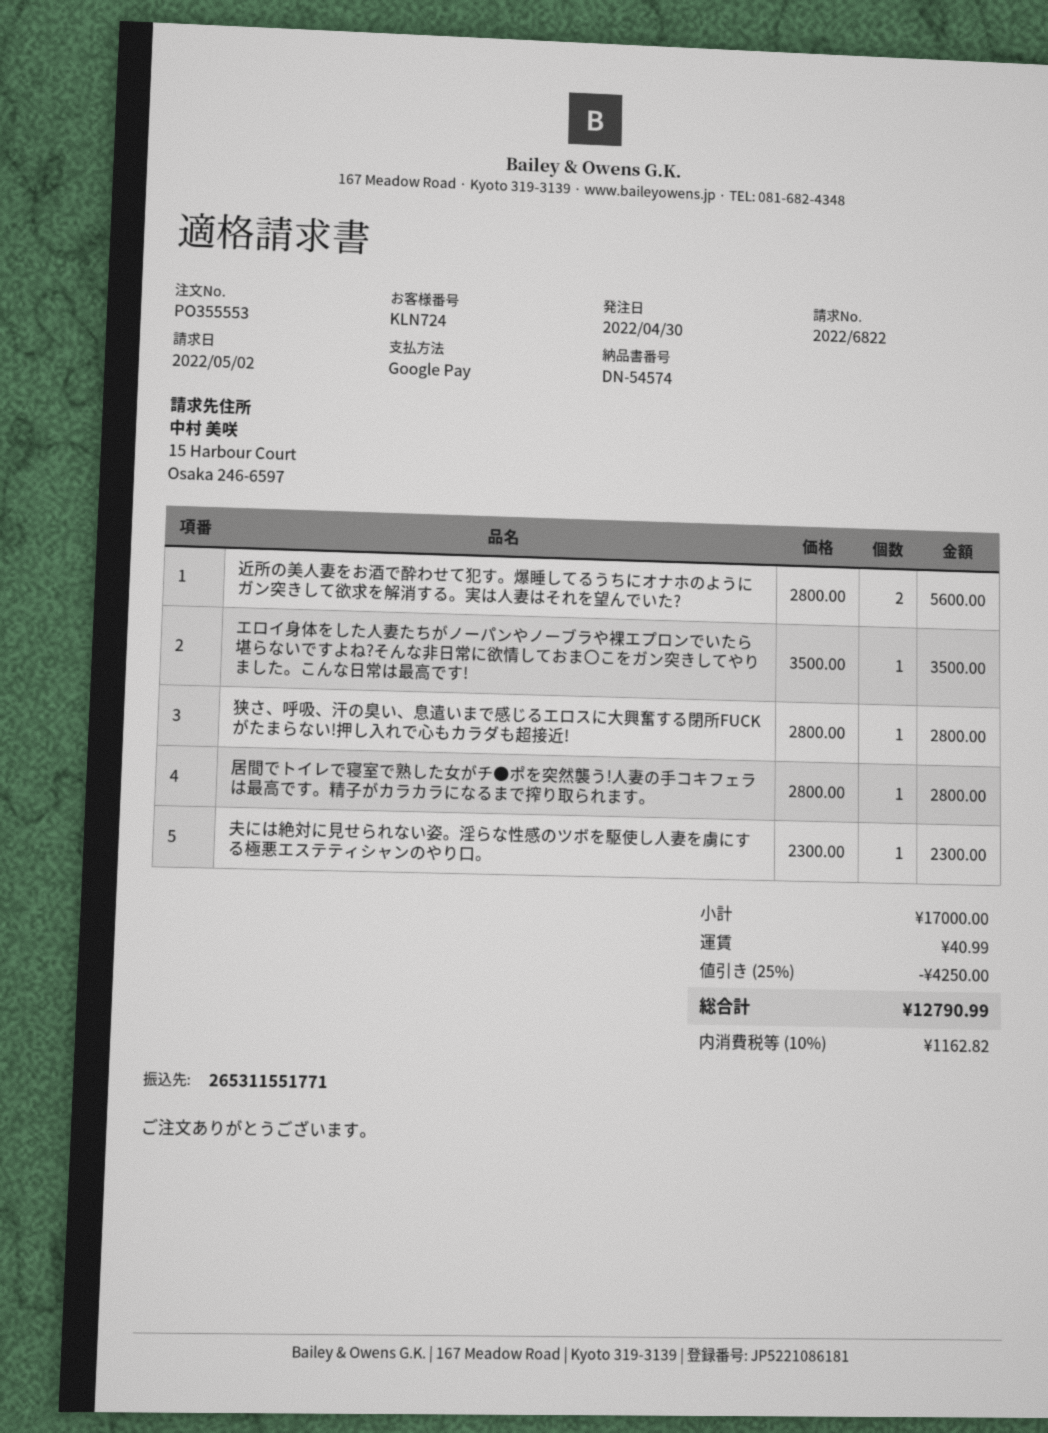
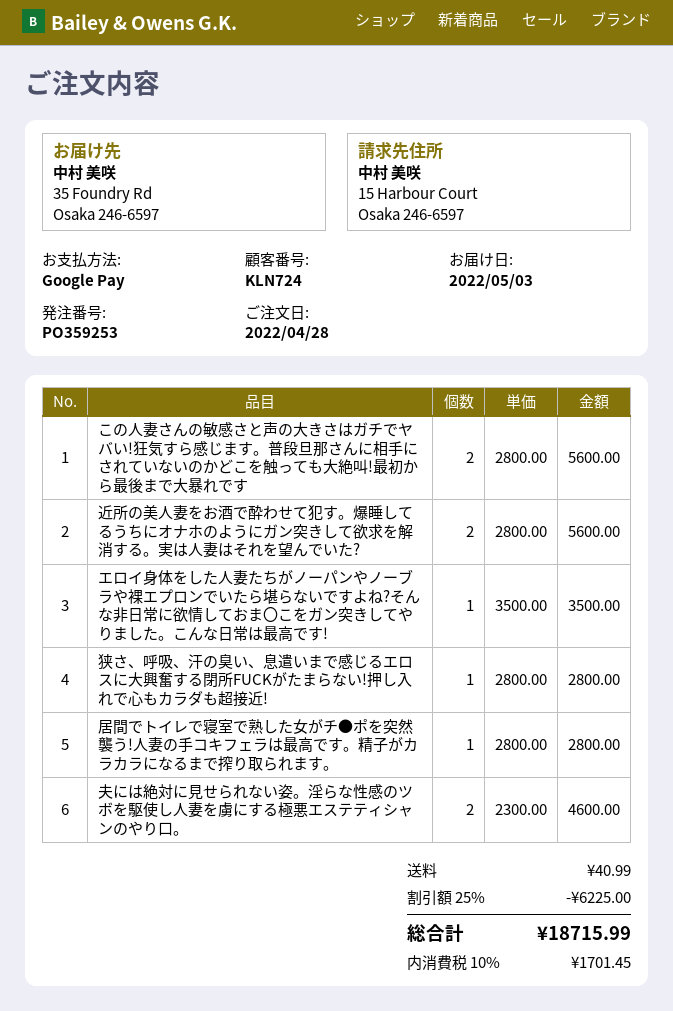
order number: PO355553 -> PO359253
order date: 2022-04-30 -> 2022-04-28
夫には絶対に見せられない姿。淫らな性感のツボを駆使し人妻を虜にする極悪エステティシャンのやり口。: 1 x 2300.00 = 2300.00 -> 2 x 2300.00 = 4600.00
この人妻さんの敏感さと声の大きさはガチでヤバい!狂気すら感じます。普段旦那さんに相手にされていないのかどこを触っても大絶叫!最初から最後まで大暴れです: none -> 2 x 2800.00 = 5600.00
discount: 25% = 4250.00 -> 25% = 6225.00
tax: 10% = 1162.82 -> 10% = 1701.45
total: 12790.99 -> 18715.99

